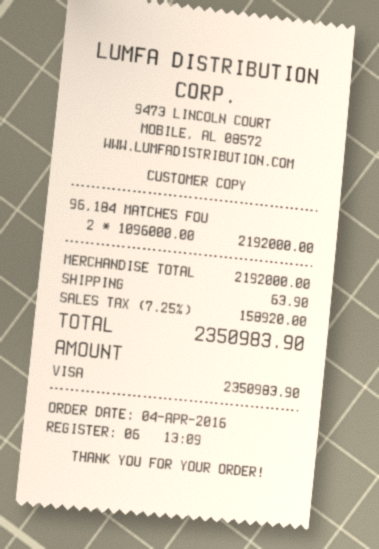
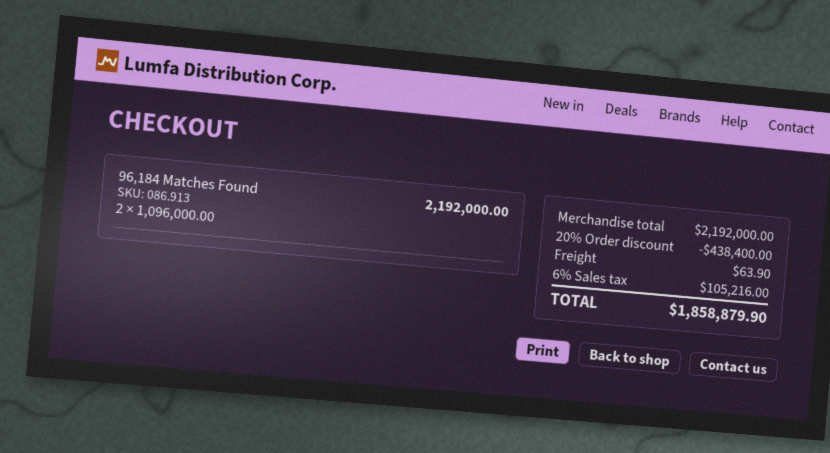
discount: none -> 20% = 438400.00
tax: 7.25% = 158920.00 -> 6% = 105216.00
total: 2350983.90 -> 1858879.90

